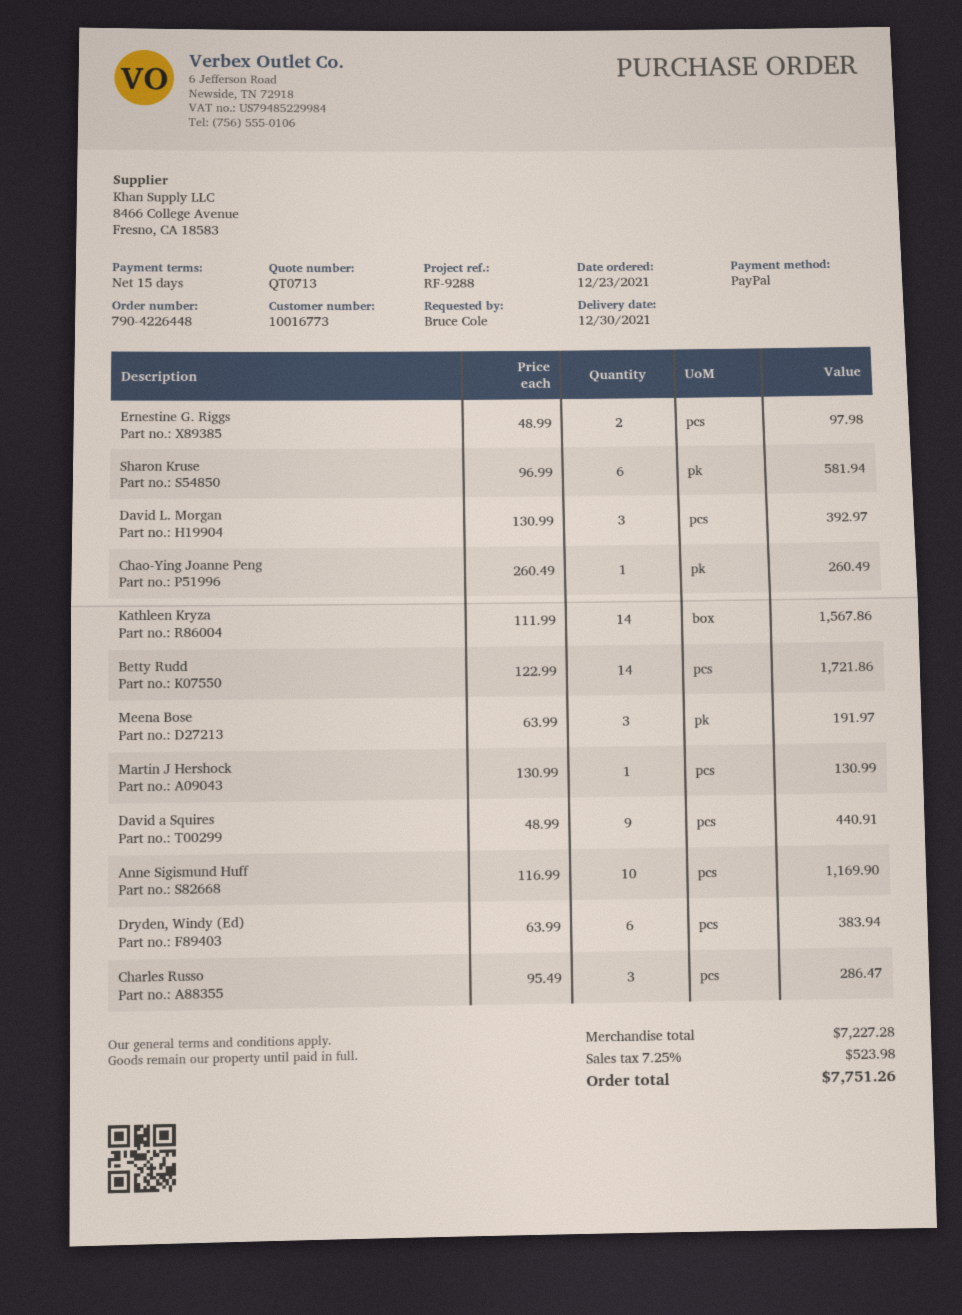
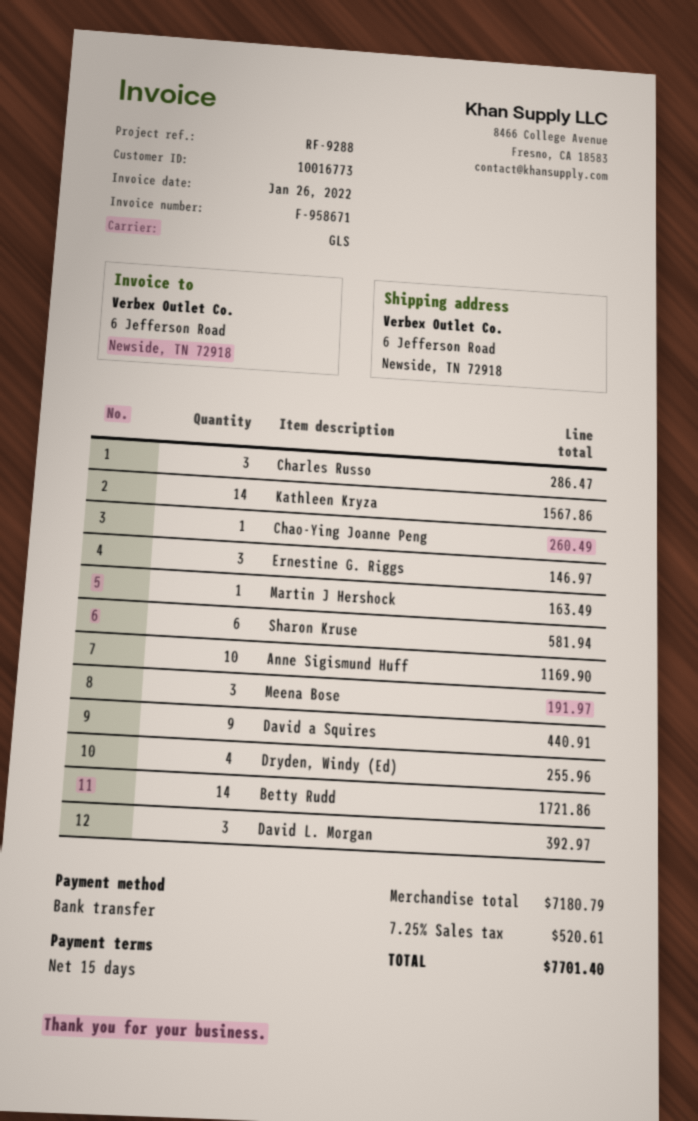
payment method: PayPal -> bank transfer
Ernestine G. Riggs: 2 for 97.98 -> 3 for 146.97
Martin J Hershock: 1 for 130.99 -> 1 for 163.49
Dryden, Windy (Ed): 6 for 383.94 -> 4 for 255.96
subtotal: 7227.28 -> 7180.79
tax: 7.25% = 523.98 -> 7.25% = 520.61
total: 7751.26 -> 7701.40

